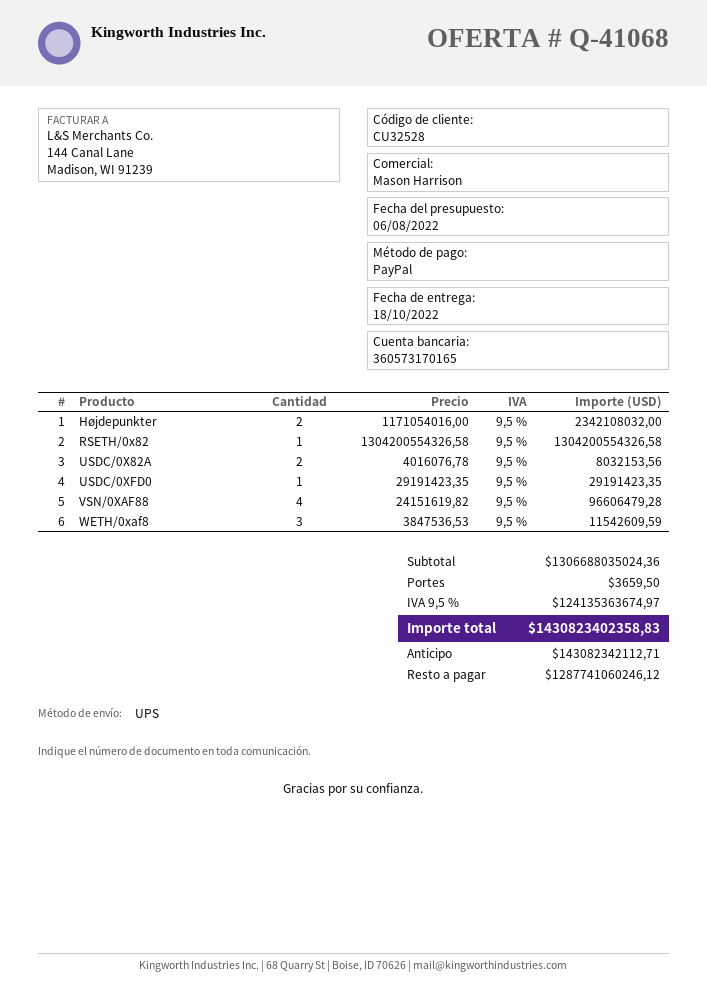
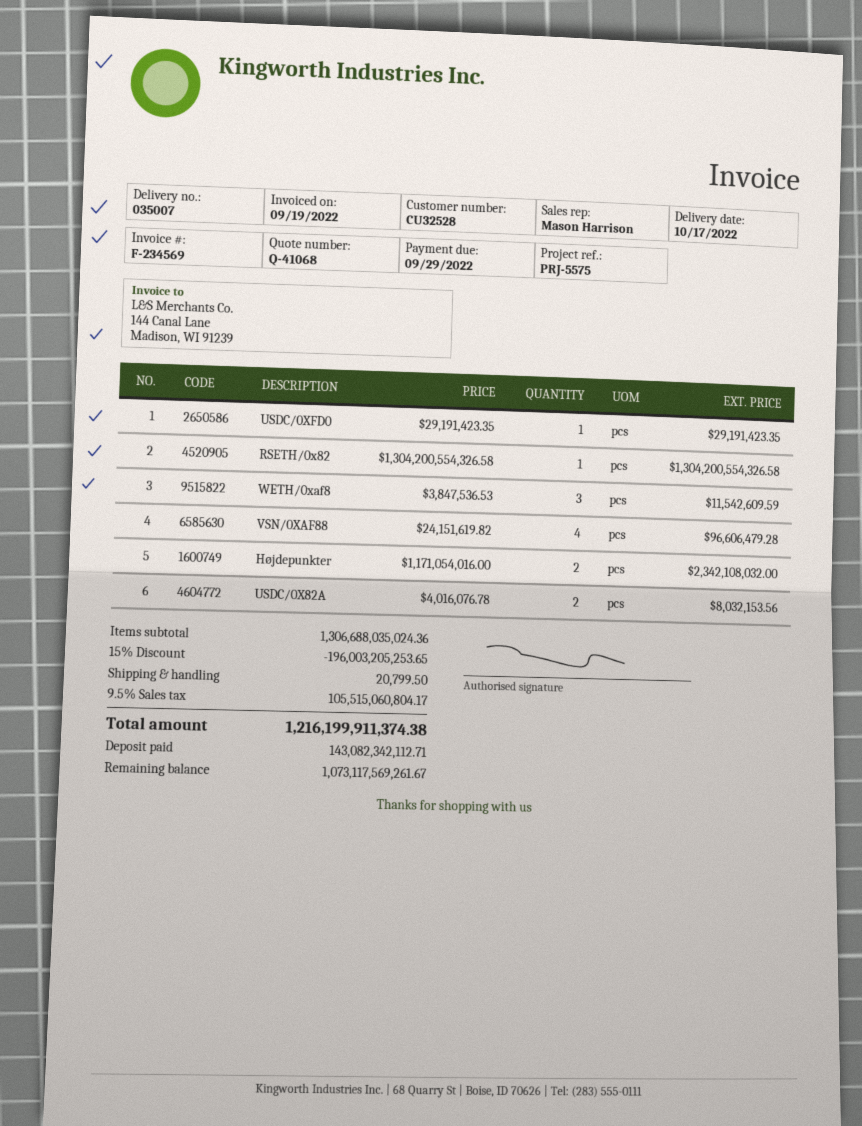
delivery date: 2022-10-18 -> 2022-10-17
discount: none -> 15% = 196003205253.65
shipping: 3659.50 -> 20799.50
tax: 9.5% = 124135363674.97 -> 9.5% = 105515060804.17
total: 1430823402358.83 -> 1216199911374.38
balance: 1287741060246.12 -> 1073117569261.67

